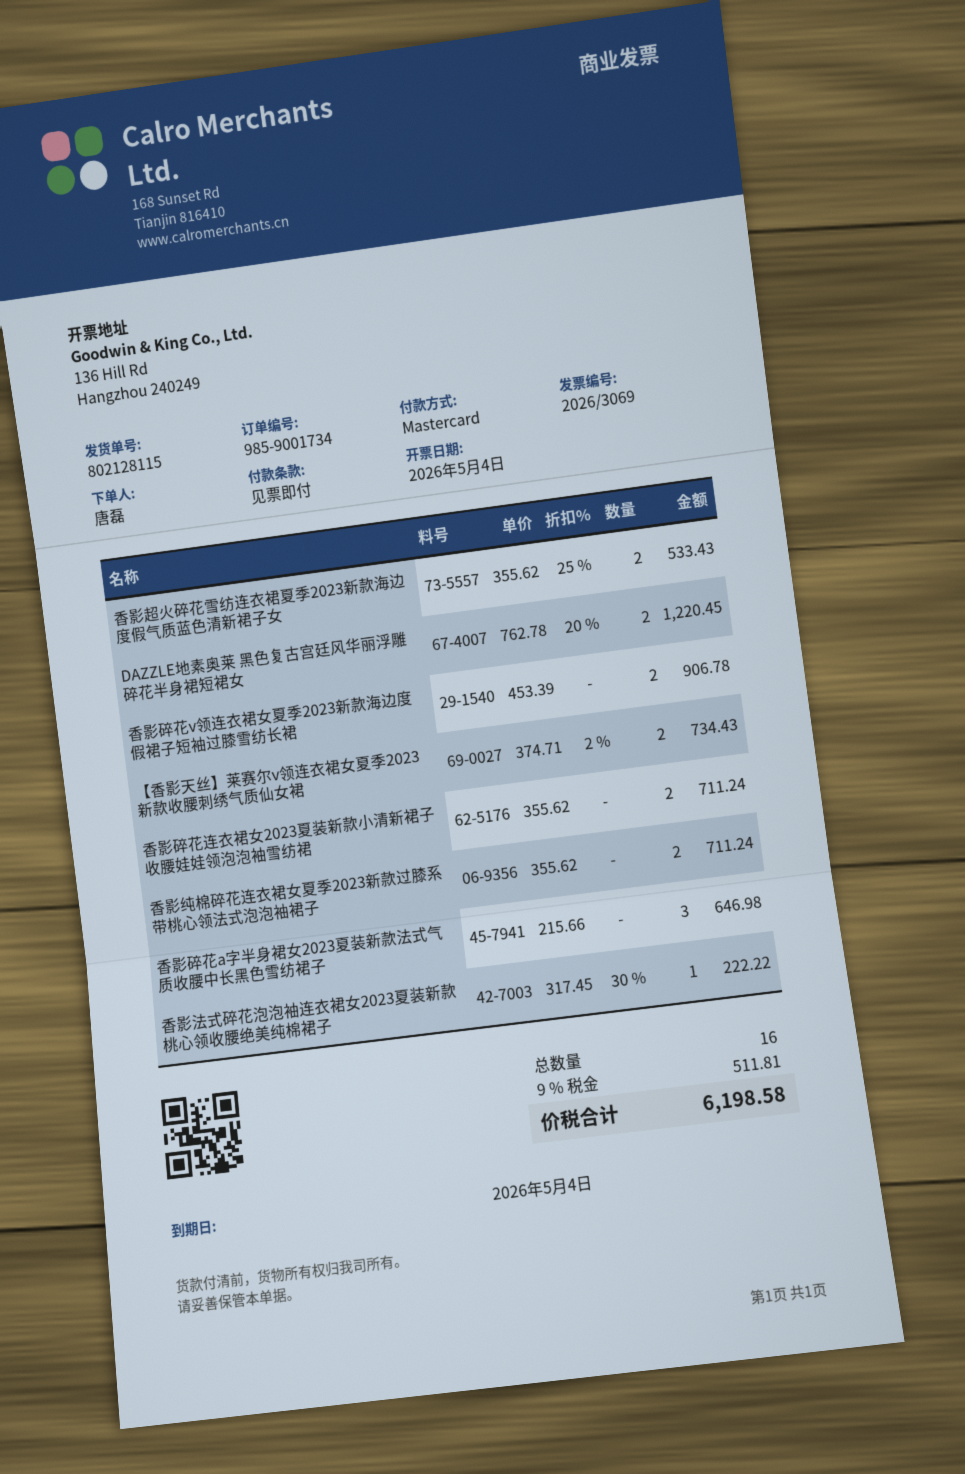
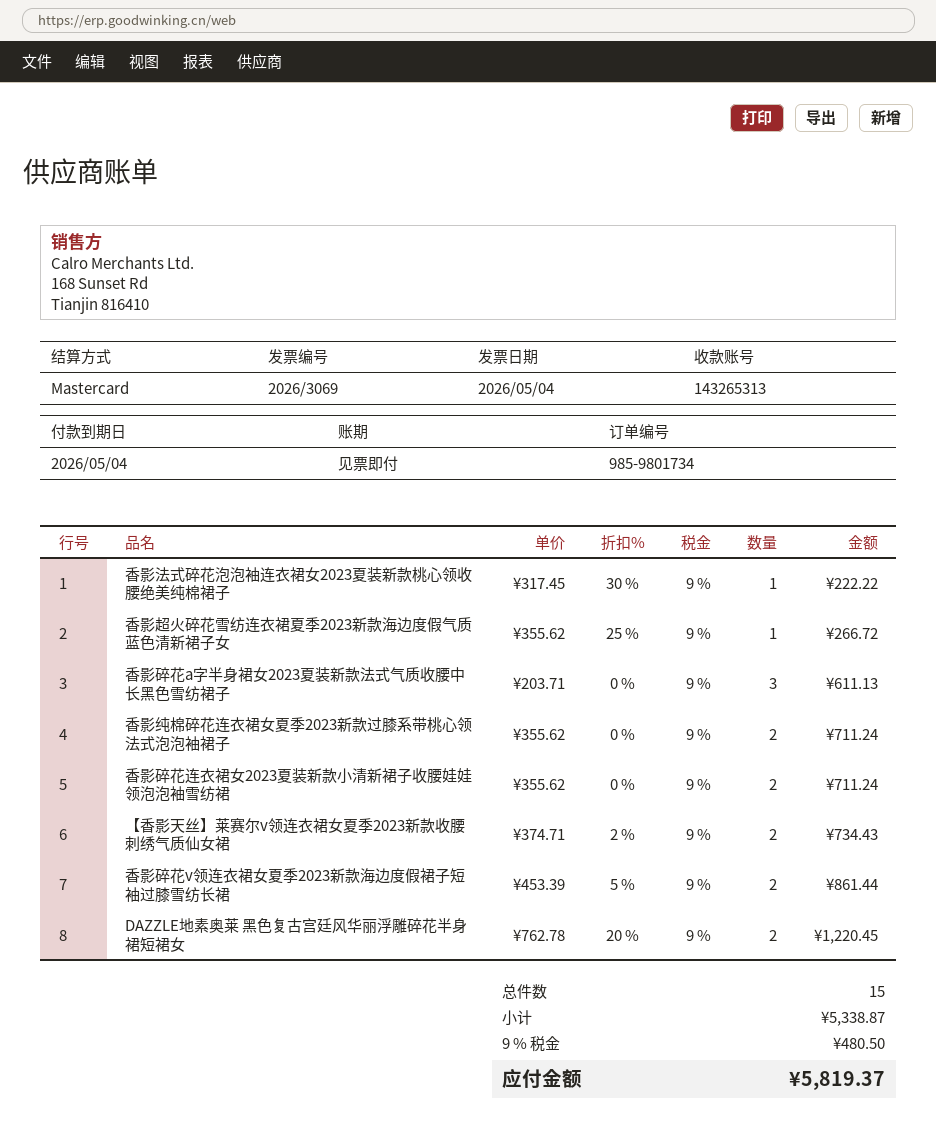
order number: 985-9001734 -> 985-9801734
香影超火碎花雪纺连衣裙夏季2023新款海边度假气质蓝色清新裙子女: 2 x 355.62 - 25% = 533.43 -> 1 x 355.62 - 25% = 266.72
香影碎花v领连衣裙女夏季2023新款海边度假裙子短袖过膝雪纺长裙: 2 x 453.39 = 906.78 -> 2 x 453.39 - 5% = 861.44
香影碎花a字半身裙女2023夏装新款法式气质收腰中长黑色雪纺裙子: 3 x 215.66 = 646.98 -> 3 x 203.71 = 611.13
total quantity: 16 -> 15
tax: 9% = 511.81 -> 9% = 480.50
total: 6198.58 -> 5819.37

